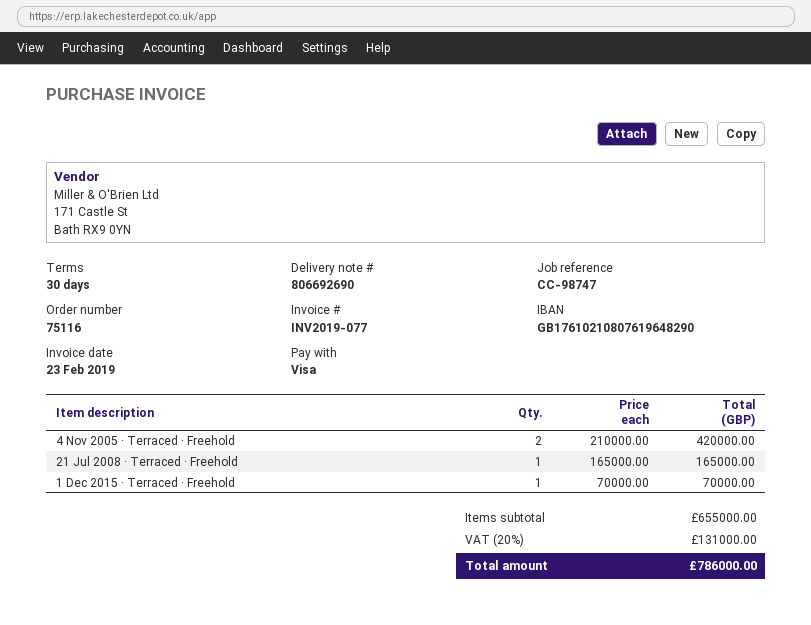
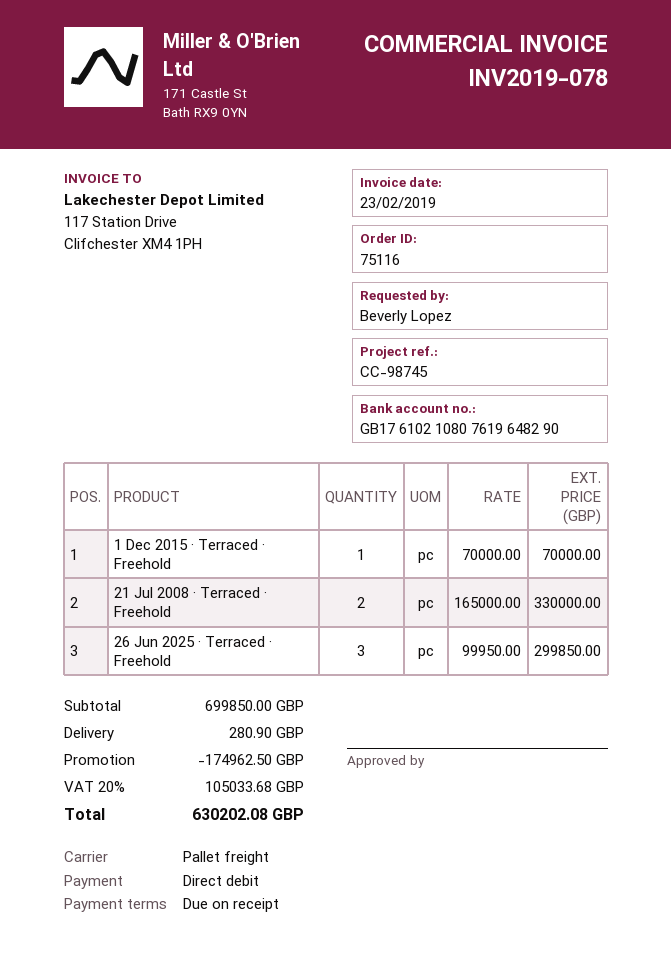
invoice number: INV2019-077 -> INV2019-078
payment terms: 30 days -> on receipt
reference: CC-98747 -> CC-98745
payment method: Visa -> direct debit
4 Nov 2005 · Terraced · Freehold: 2 x 210000.00 = 420000.00 -> none
21 Jul 2008 · Terraced · Freehold: 1 x 165000.00 = 165000.00 -> 2 x 165000.00 = 330000.00
26 Jun 2025 · Terraced · Freehold: none -> 3 x 99950.00 = 299850.00
subtotal: 655000.00 -> 699850.00
discount: none -> 174962.50
shipping: none -> 280.90
tax: 20% = 131000.00 -> 20% = 105033.68
total: 786000.00 -> 630202.08

